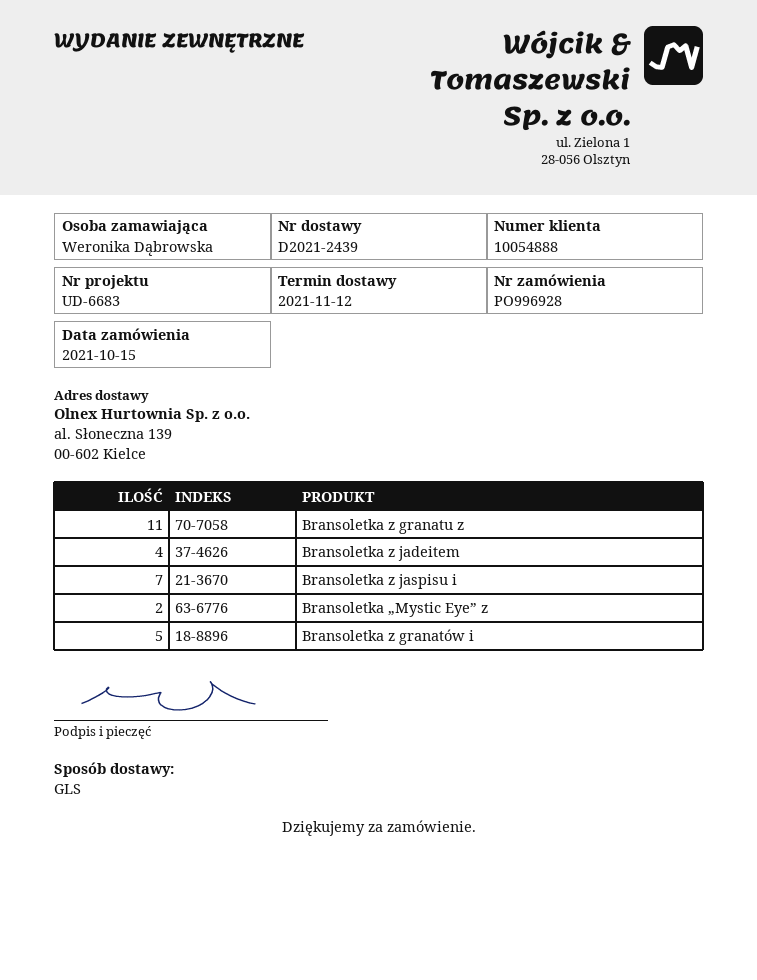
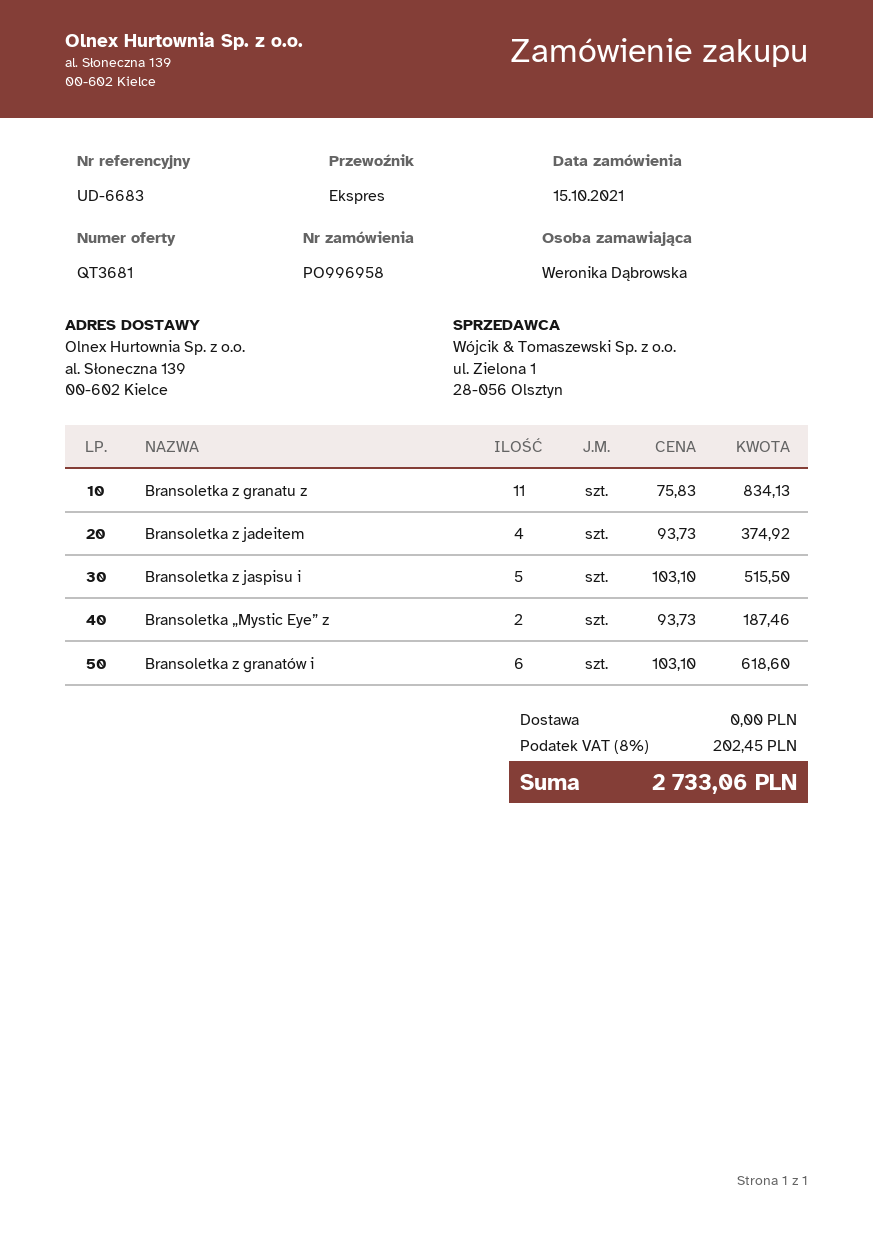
order number: PO996928 -> PO996958
shipping method: GLS -> express
Bransoletka z jaspisu i: 7 -> 5
Bransoletka z granatów i: 5 -> 6

